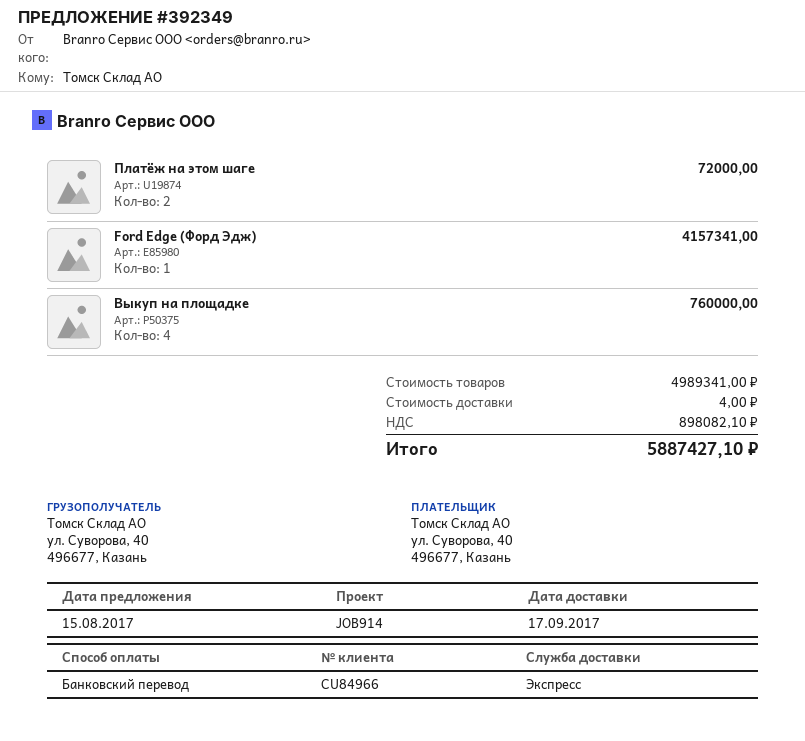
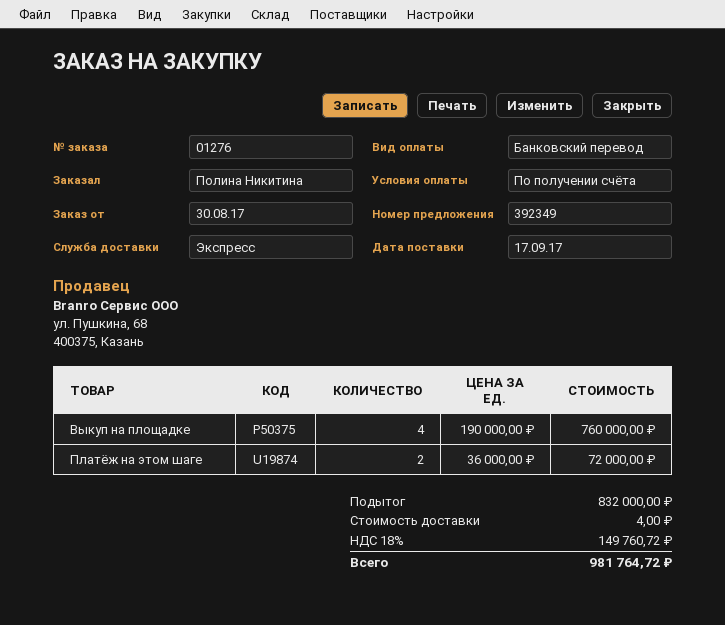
Ford Edge (Форд Эдж): 1 for 4157341.00 -> none
subtotal: 4989341.00 -> 832000.00
tax: 898082.10 -> 149760.72
total: 5887427.10 -> 981764.72

